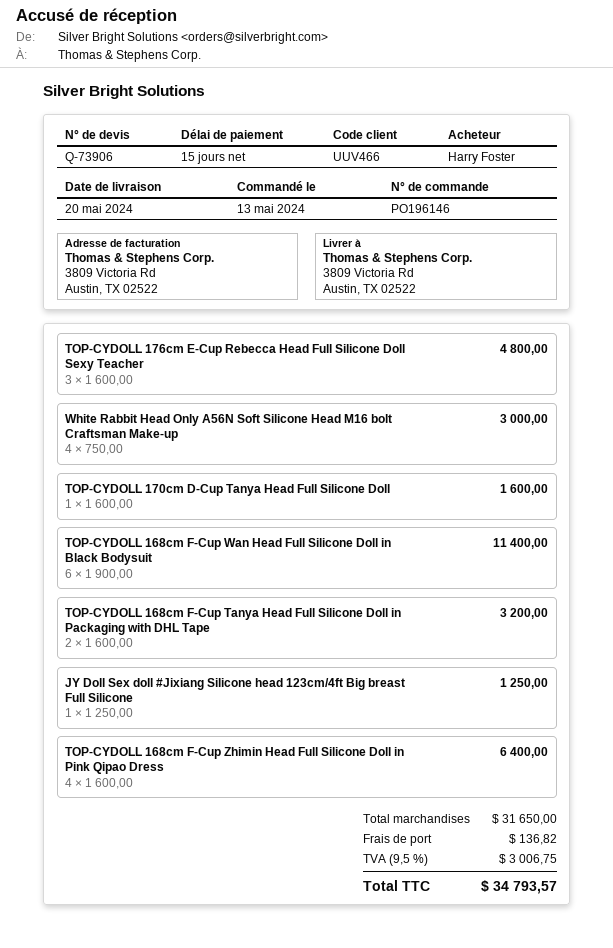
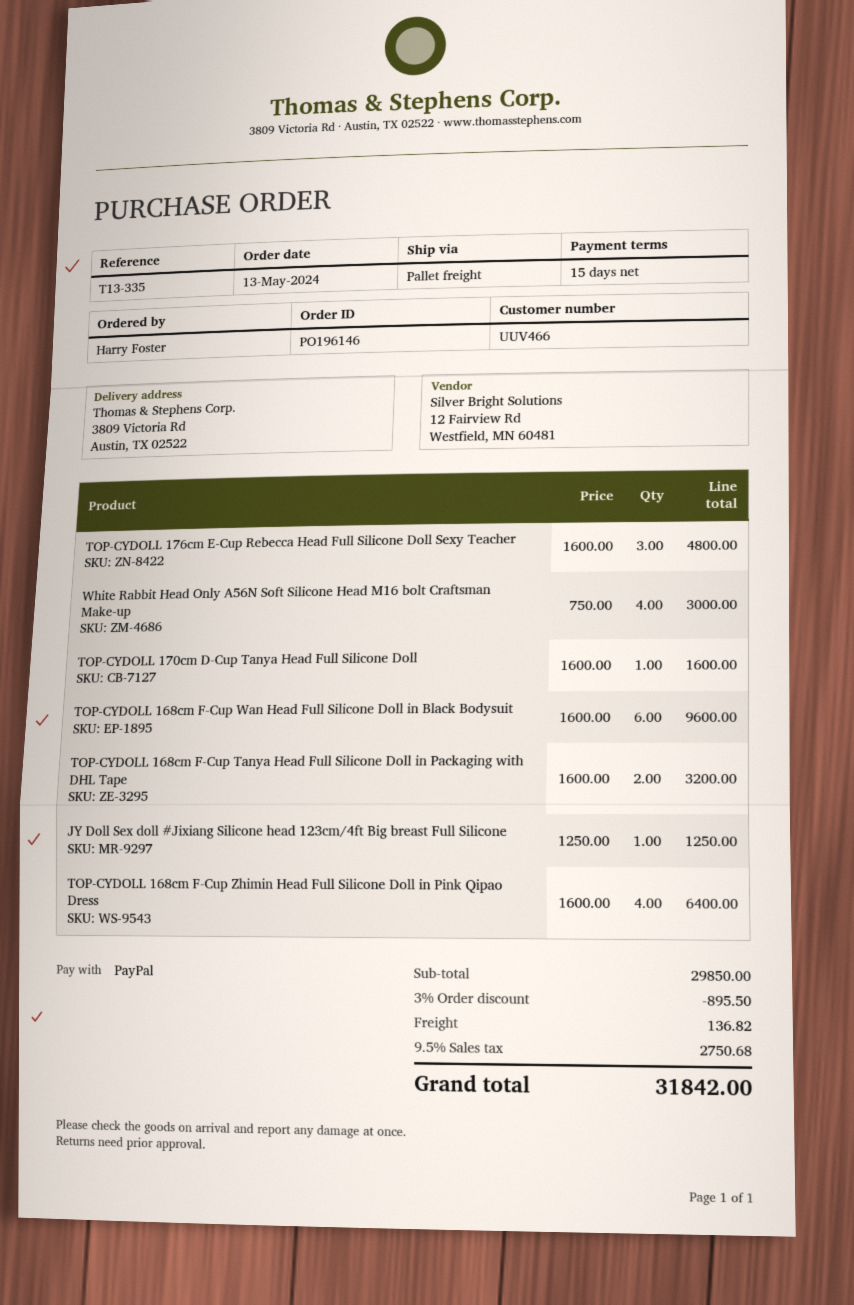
TOP-CYDOLL 168cm F-Cup Wan Head Full Silicone Doll in Black Bodysuit: 6 x 1900.00 = 11400.00 -> 6 x 1600.00 = 9600.00
subtotal: 31650.00 -> 29850.00
discount: none -> 3% = 895.50
tax: 9.5% = 3006.75 -> 9.5% = 2750.68
total: 34793.57 -> 31842.00

